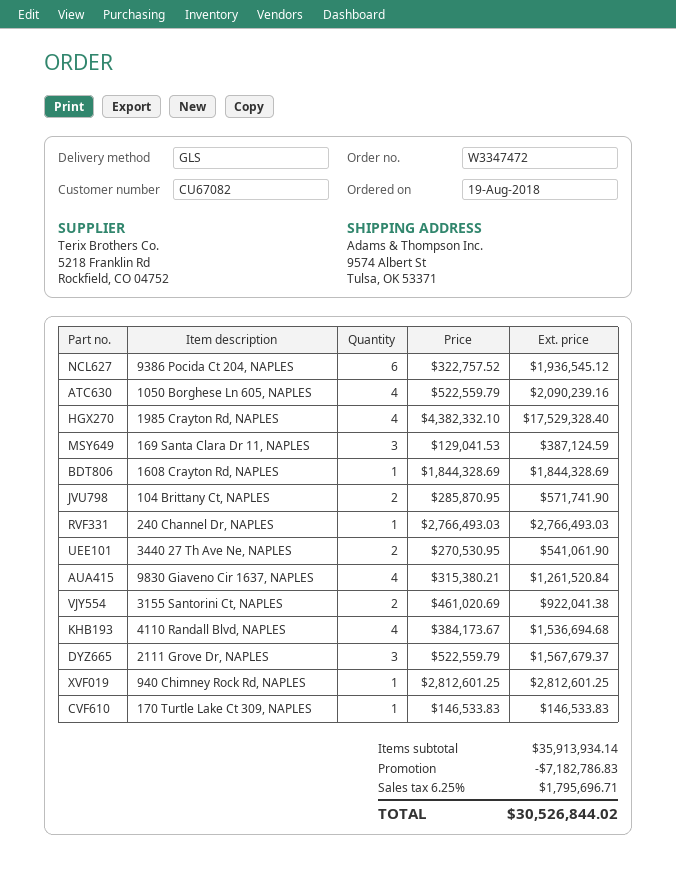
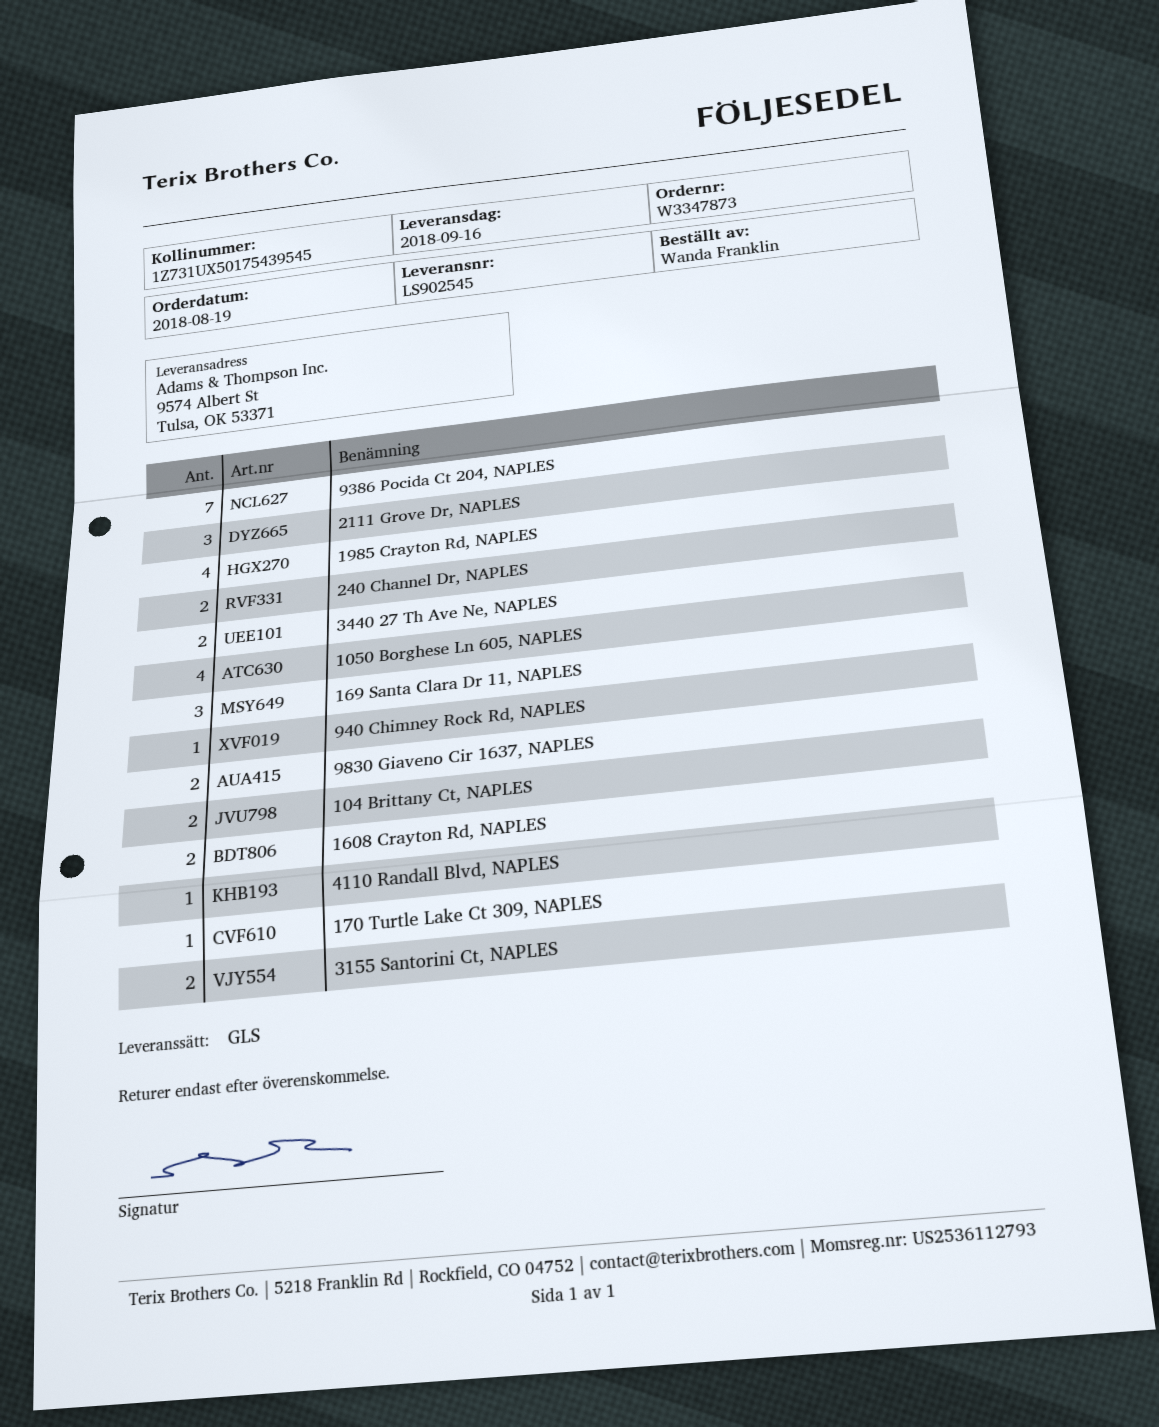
order number: W3347472 -> W3347873
9386 Pocida Ct 204, NAPLES: 6 -> 7
1608 Crayton Rd, NAPLES: 1 -> 2
240 Channel Dr, NAPLES: 1 -> 2
9830 Giaveno Cir 1637, NAPLES: 4 -> 2
4110 Randall Blvd, NAPLES: 4 -> 1

